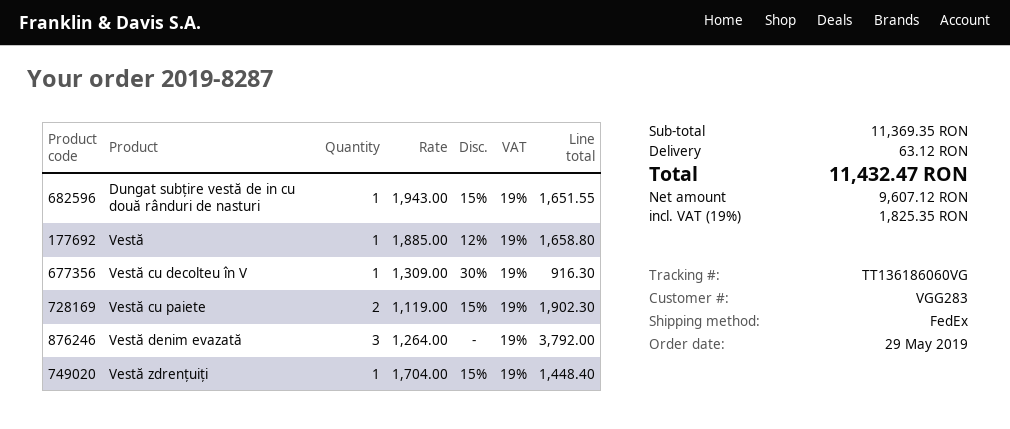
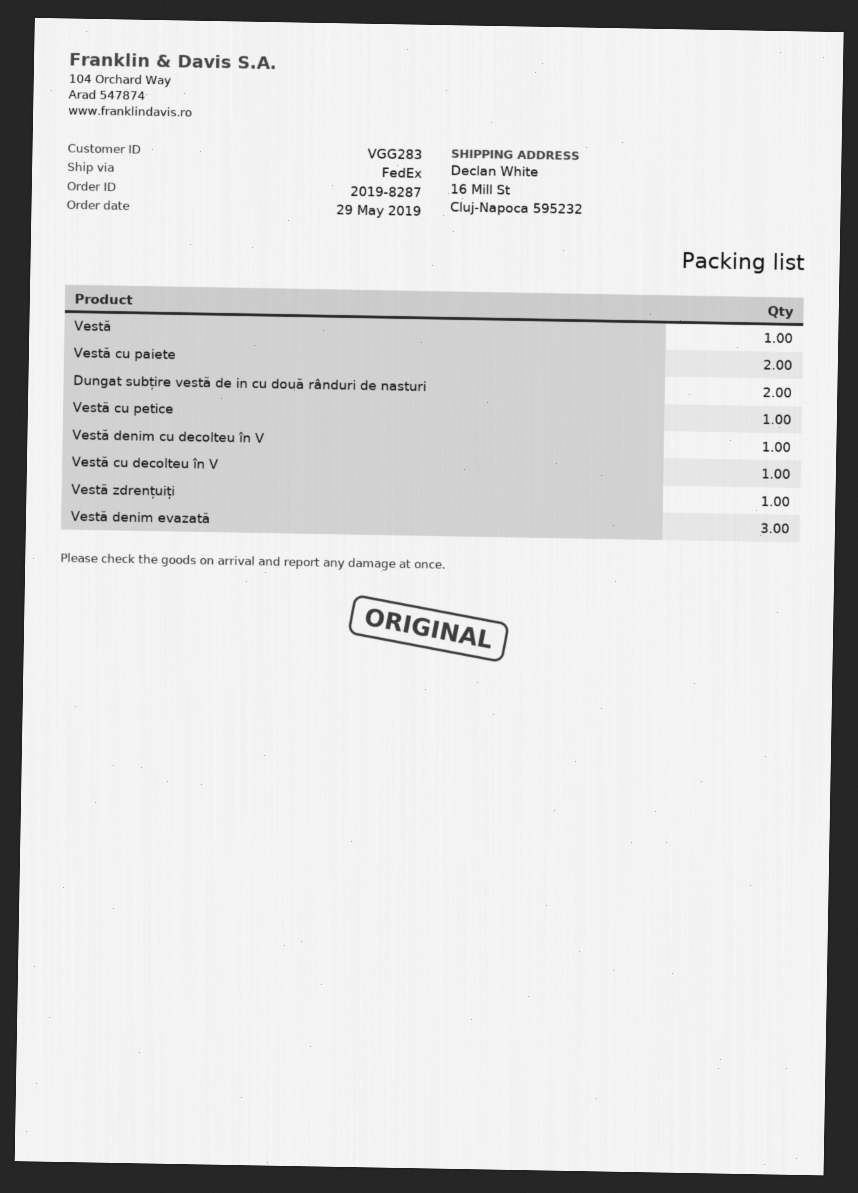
Dungat subțire vestă de in cu două rânduri de nasturi: 1 -> 2
Vestă cu petice: none -> 1
Vestă denim cu decolteu în V: none -> 1

